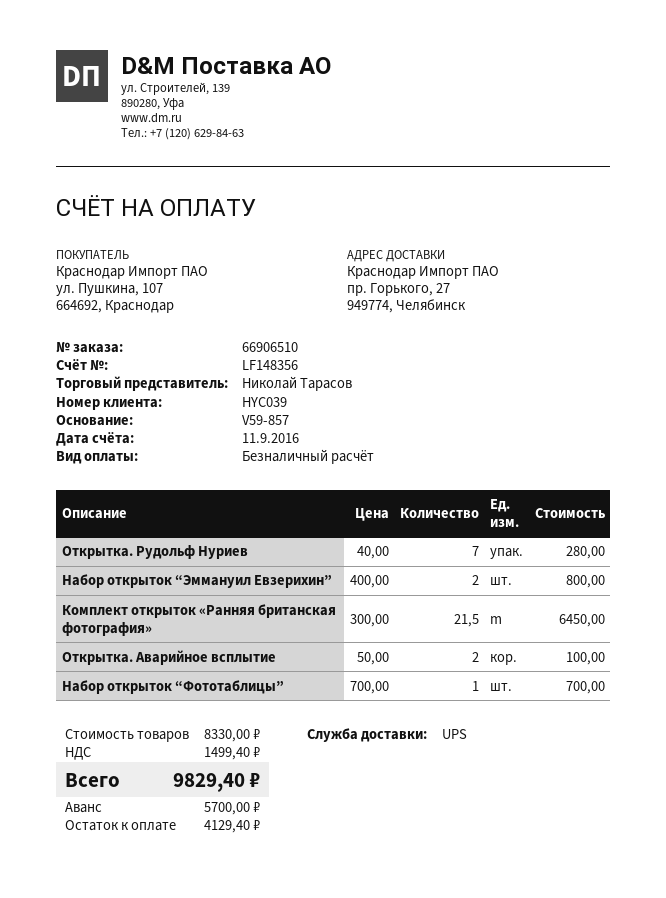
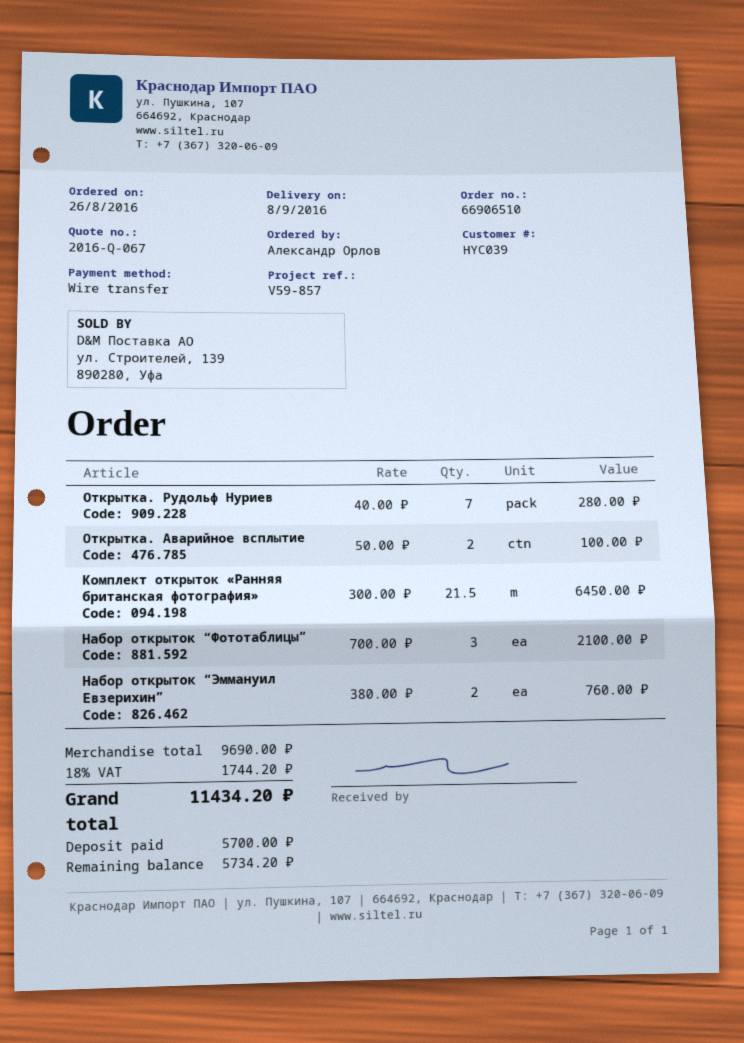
Набор открыток “Эммануил Евзерихин”: 2 x 400.00 = 800.00 -> 2 x 380.00 = 760.00
Набор открыток “Фототаблицы”: 1 x 700.00 = 700.00 -> 3 x 700.00 = 2100.00
subtotal: 8330.00 -> 9690.00
tax: 1499.40 -> 1744.20
total: 9829.40 -> 11434.20
balance: 4129.40 -> 5734.20

